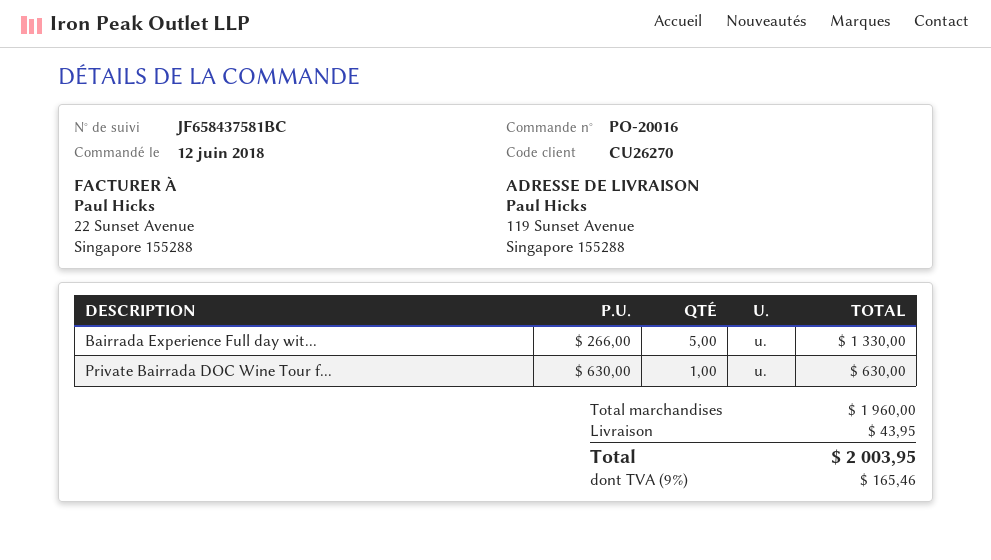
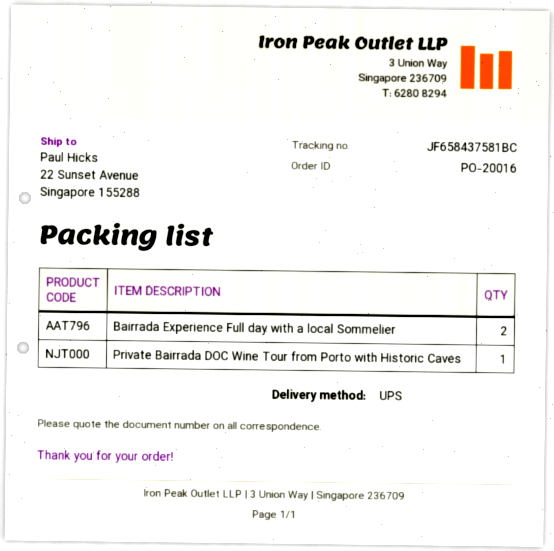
ship to: 119 Sunset Avenue, Singapore 155288 -> 22 Sunset Avenue, Singapore 155288
Bairrada Experience Full day wit...: 5 -> 2

